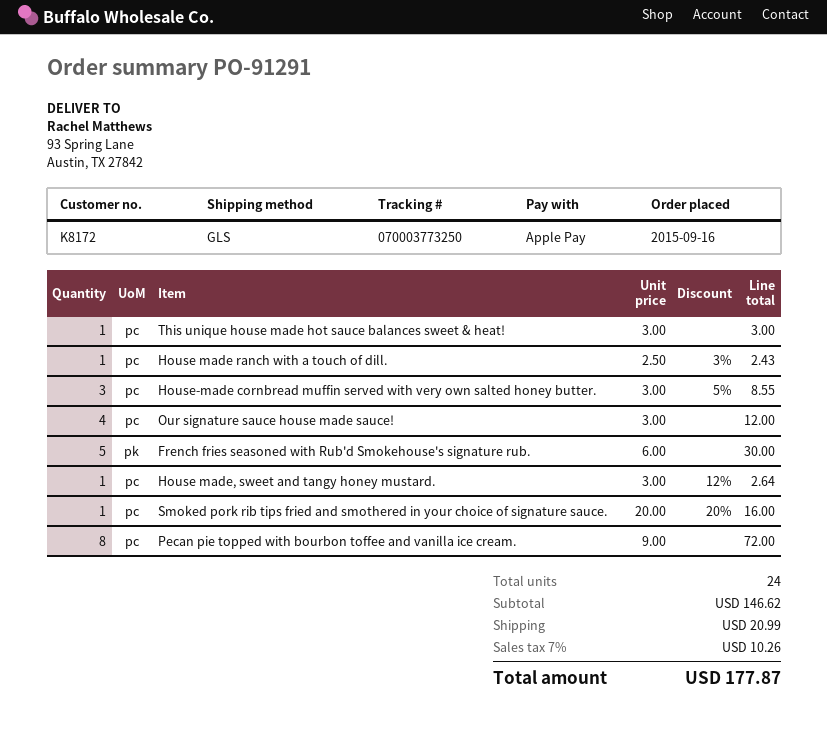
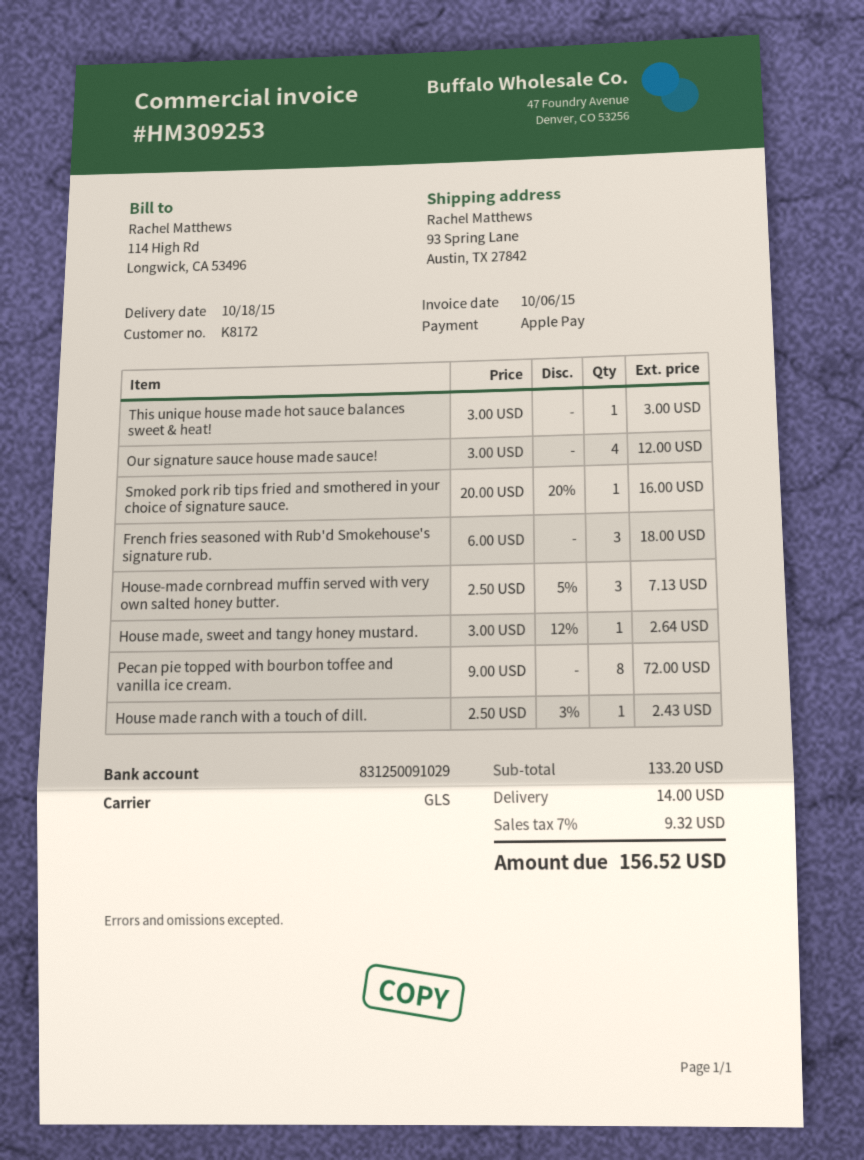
House-made cornbread muffin served with very own salted honey butter.: 3 x 3.00 - 5% = 8.55 -> 3 x 2.50 - 5% = 7.13
French fries seasoned with Rub'd Smokehouse's signature rub.: 5 x 6.00 = 30.00 -> 3 x 6.00 = 18.00
subtotal: 146.62 -> 133.20
shipping: 20.99 -> 14.00
tax: 7% = 10.26 -> 7% = 9.32
total: 177.87 -> 156.52

